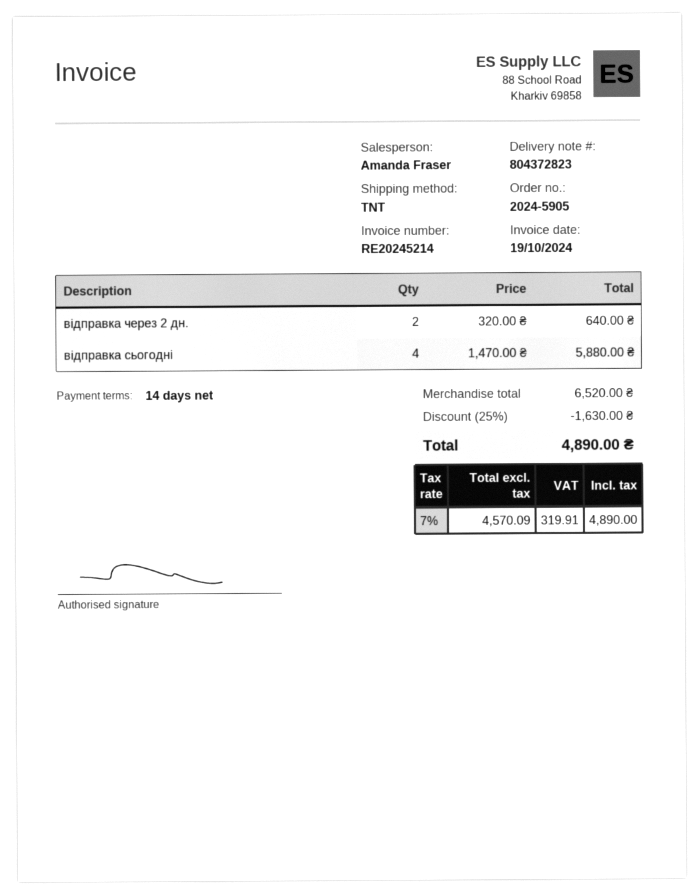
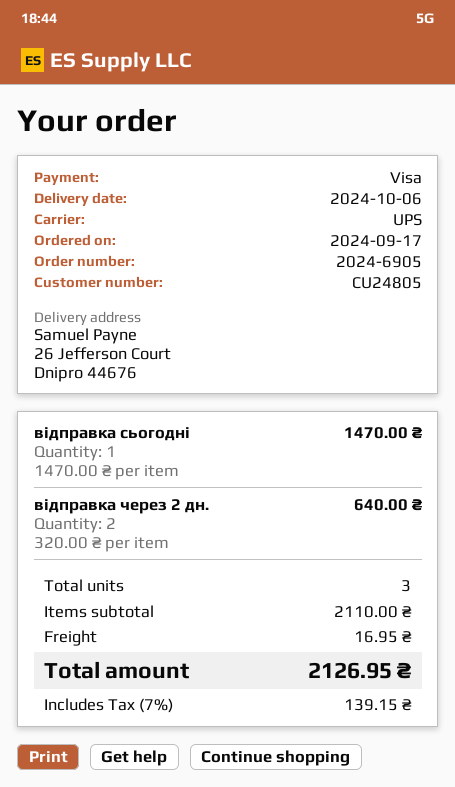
order number: 2024-5905 -> 2024-6905
shipping method: TNT -> UPS
відправка сьогодні: 4 x 1470.00 = 5880.00 -> 1 x 1470.00 = 1470.00
subtotal: 6520.00 -> 2110.00
discount: 25% = 1630.00 -> none
shipping: none -> 16.95
tax: 7% = 319.91 -> 7% = 139.15
total: 4890.00 -> 2126.95

